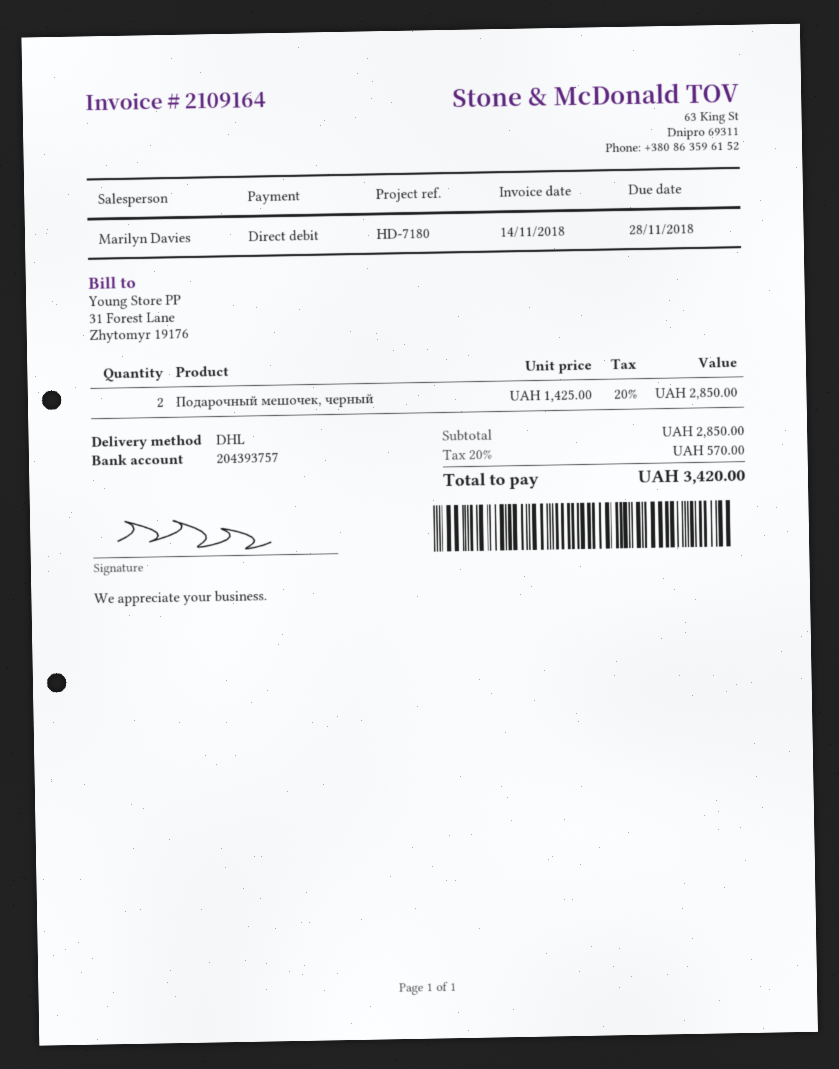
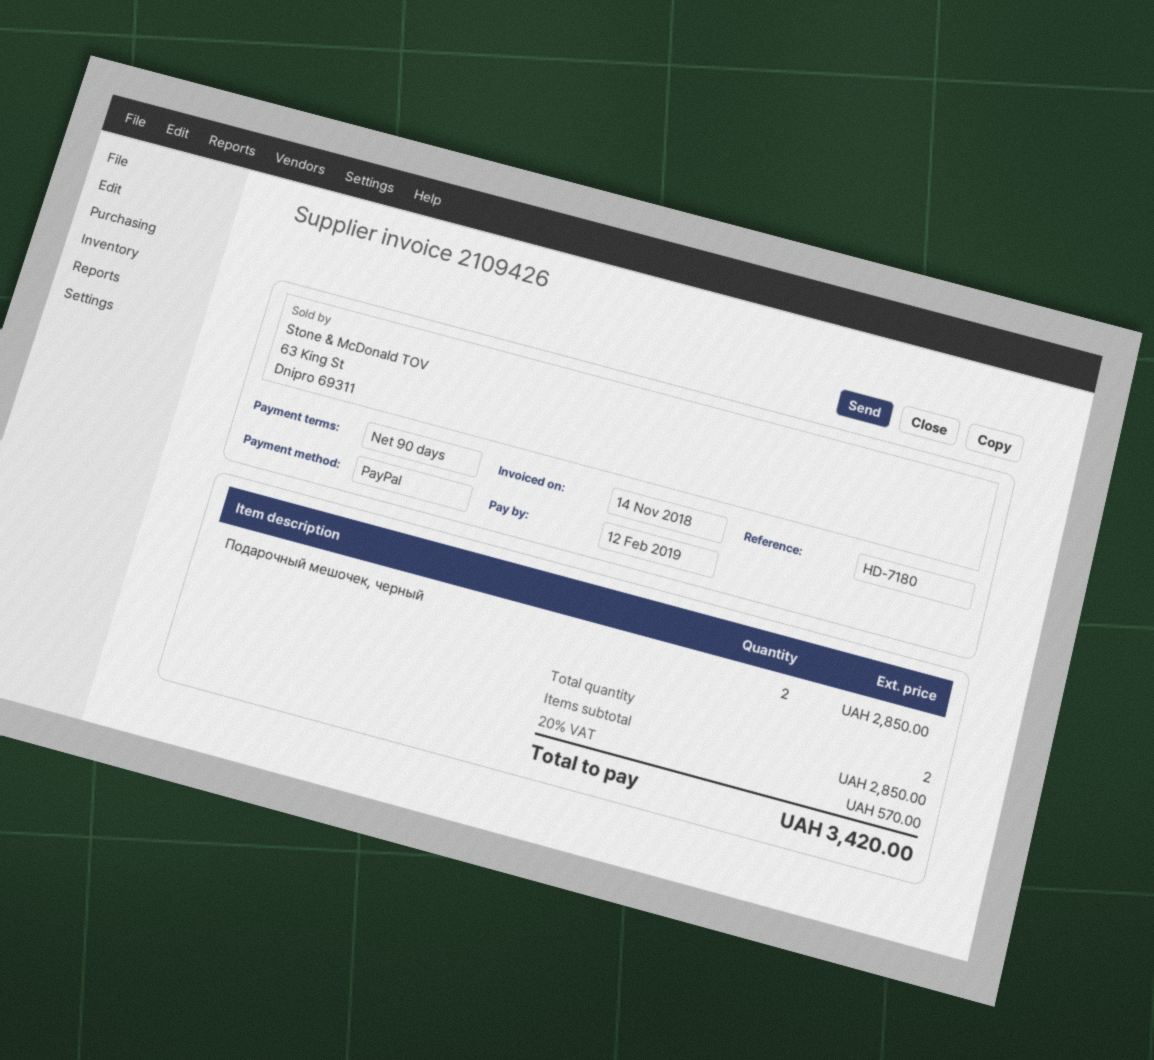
invoice number: 2109164 -> 2109426
due date: 2018-11-28 -> 2019-02-12
payment method: direct debit -> PayPal

